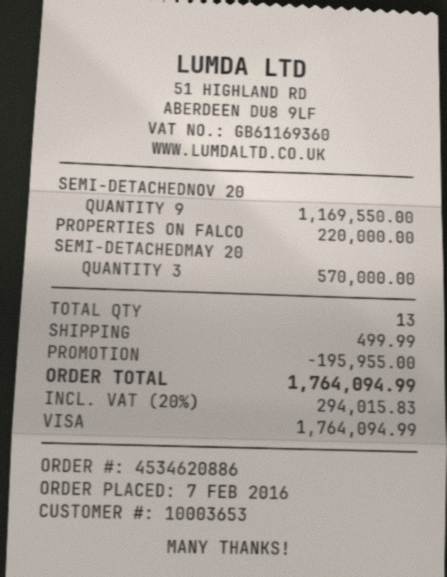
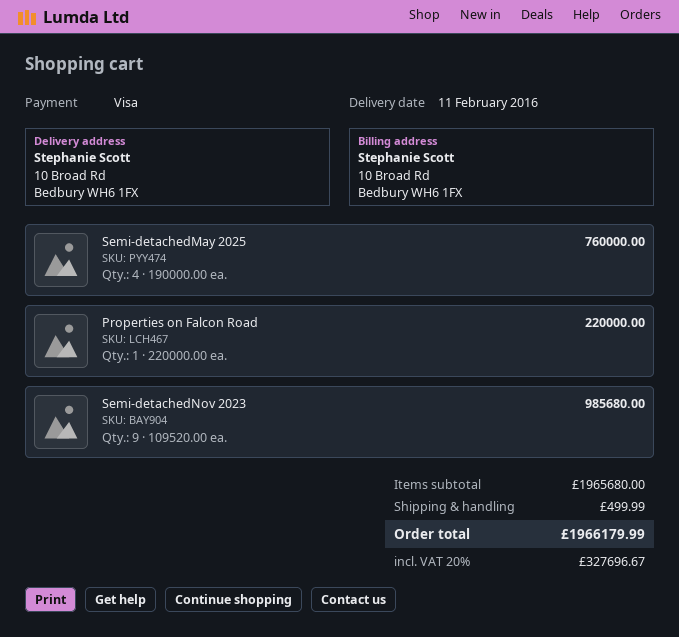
SEMI-DETACHEDNOV 20: 9 for 1169550.00 -> 9 for 985680.00
SEMI-DETACHEDMAY 20: 3 for 570000.00 -> 4 for 760000.00
discount: 195955.00 -> none
tax: 20% = 294015.83 -> 20% = 327696.67
total: 1764094.99 -> 1966179.99

